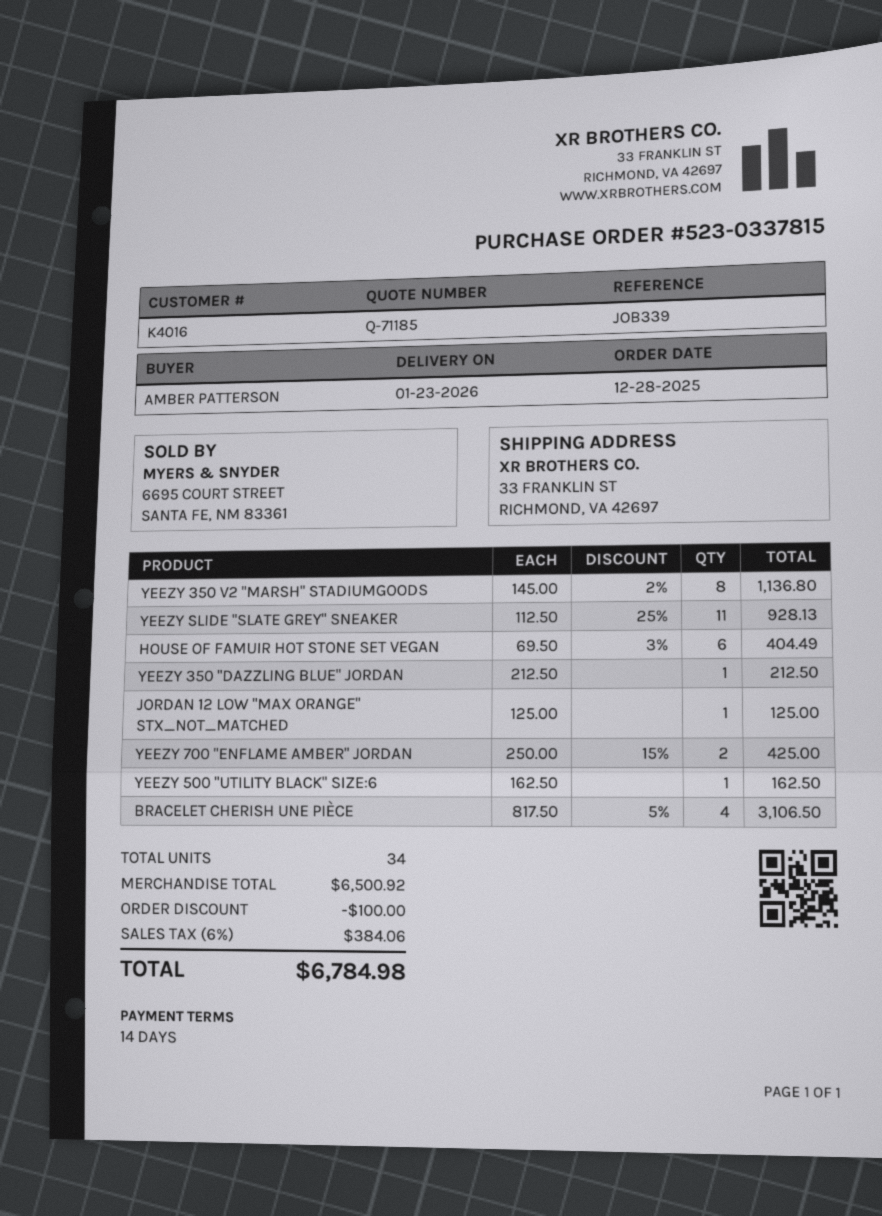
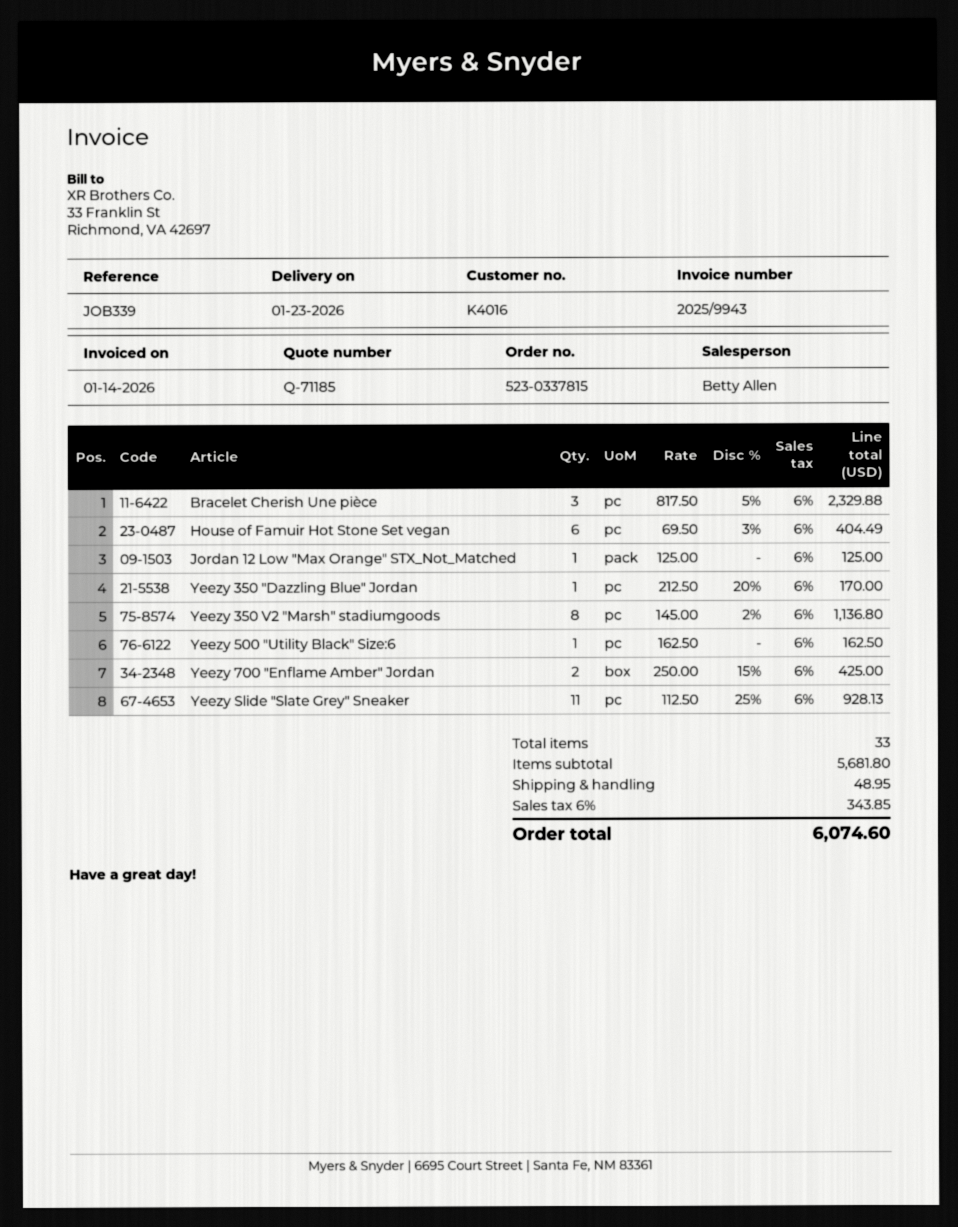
YEEZY 350 "DAZZLING BLUE" JORDAN: 1 x 212.50 = 212.50 -> 1 x 212.50 - 20% = 170.00
BRACELET CHERISH UNE PIÈCE: 4 x 817.50 - 5% = 3106.50 -> 3 x 817.50 - 5% = 2329.88
total quantity: 34 -> 33
subtotal: 6500.92 -> 5681.80
discount: 100.00 -> none
shipping: none -> 48.95
tax: 6% = 384.06 -> 6% = 343.85
total: 6784.98 -> 6074.60

